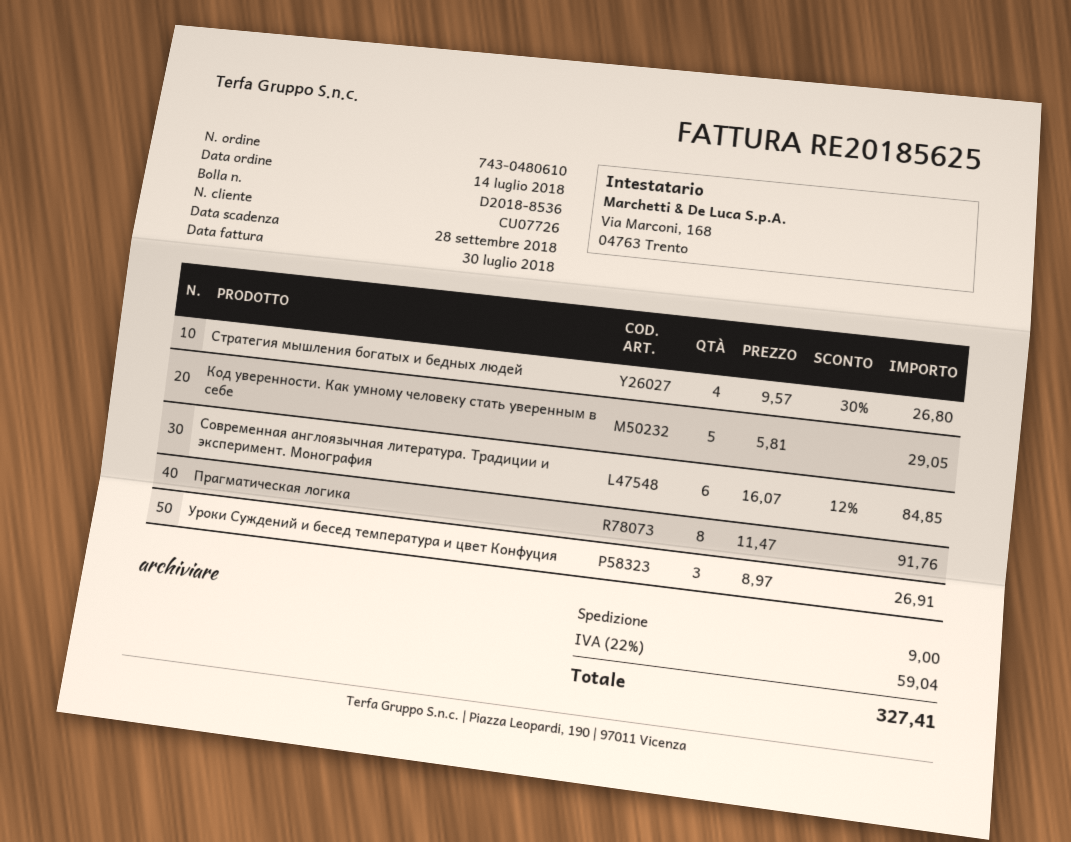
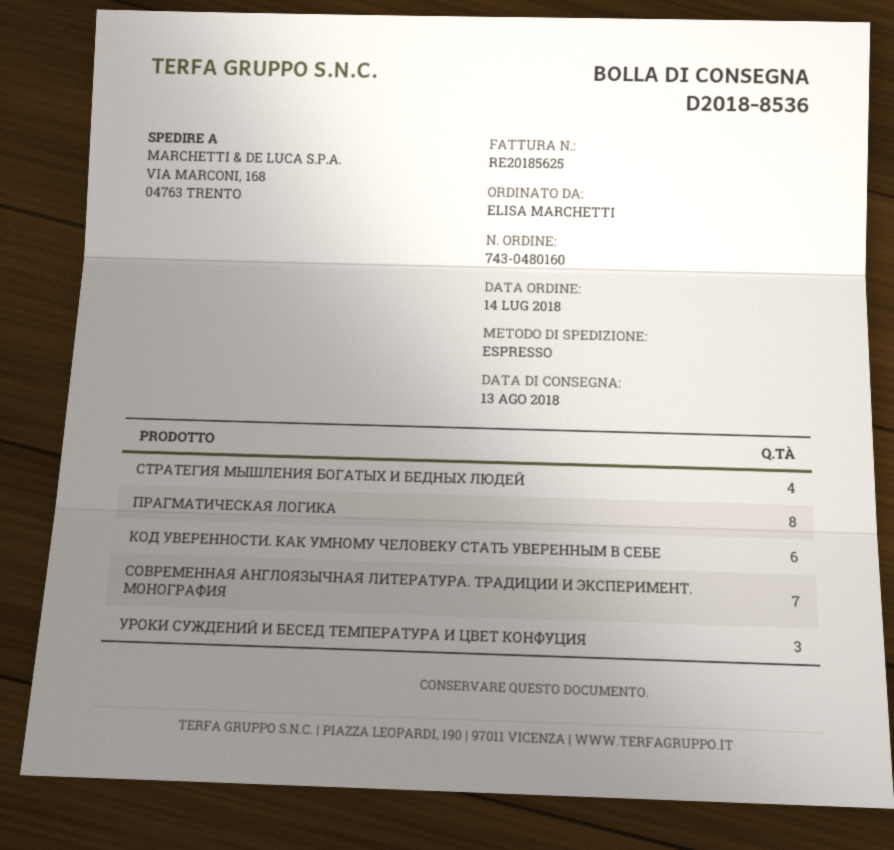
order number: 743-0480610 -> 743-0480160
Код уверенности. Как умному человеку стать уверенным в себе: 5 -> 6
Современная англоязычная литература. Традиции и эксперимент. Монография: 6 -> 7

